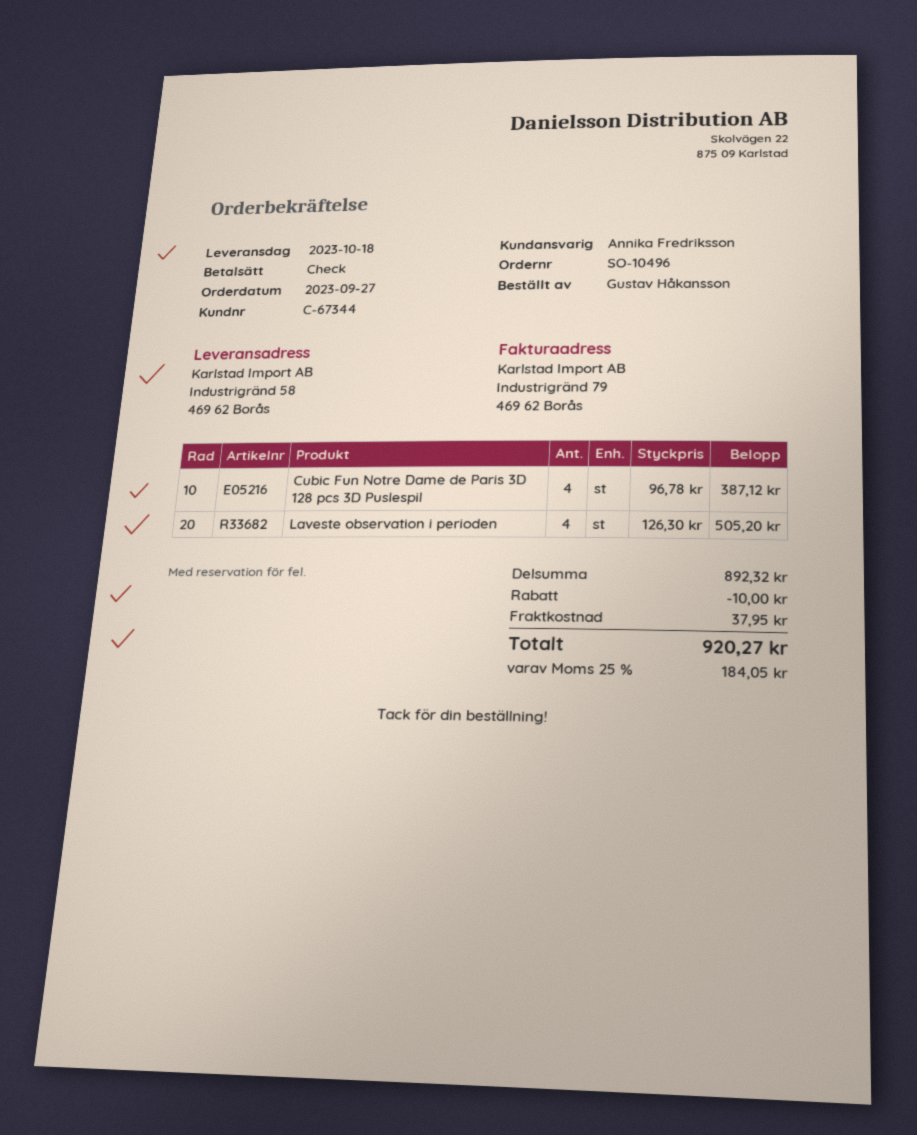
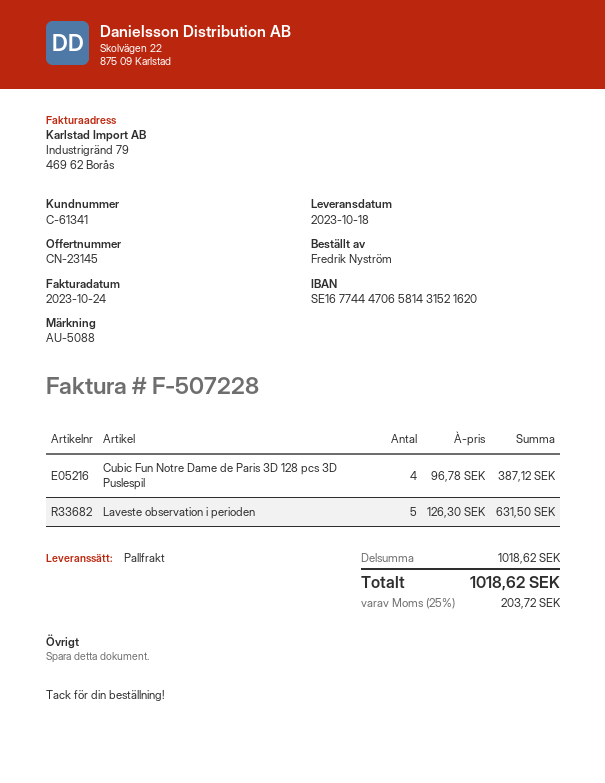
customer number: C-67344 -> C-61341
ordered by: Gustav Håkansson -> Fredrik Nyström
Laveste observation i perioden: 4 x 126.30 = 505.20 -> 5 x 126.30 = 631.50
subtotal: 892.32 -> 1018.62
discount: 10.00 -> none
shipping: 37.95 -> none
tax: 25% = 184.05 -> 25% = 203.72
total: 920.27 -> 1018.62

